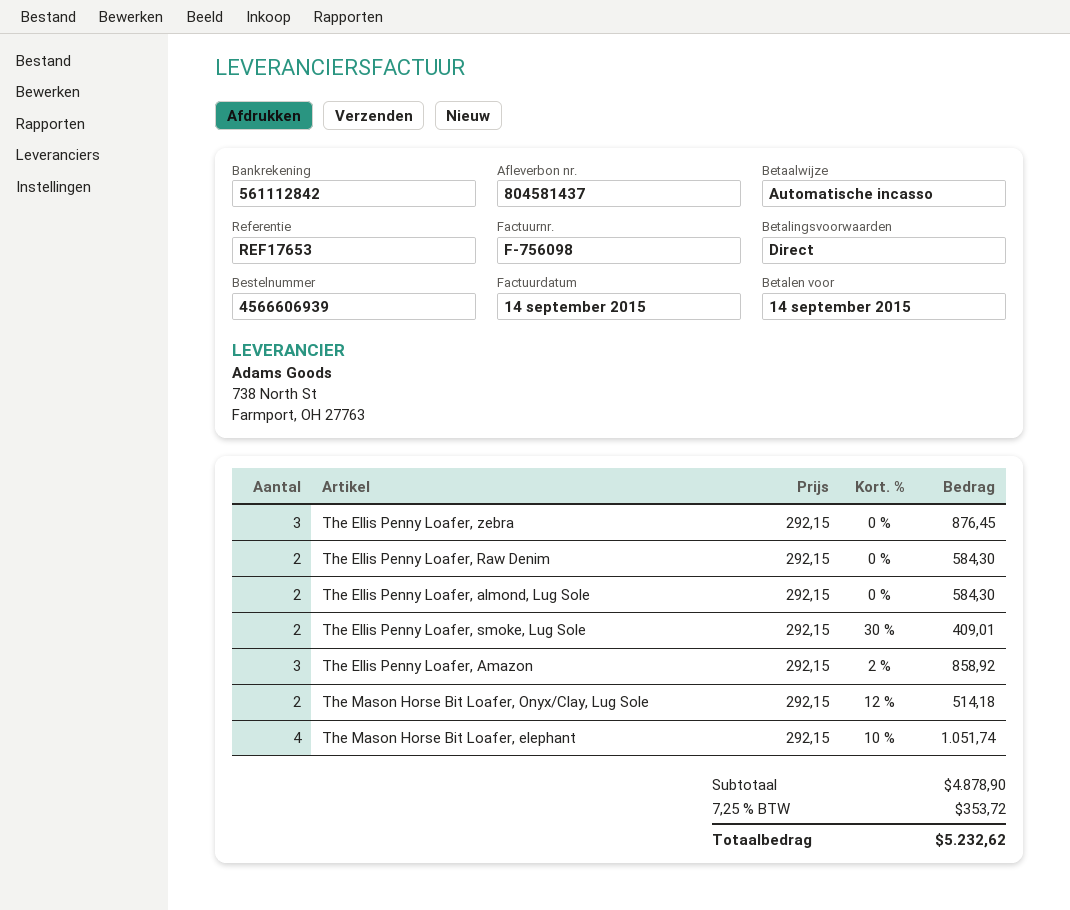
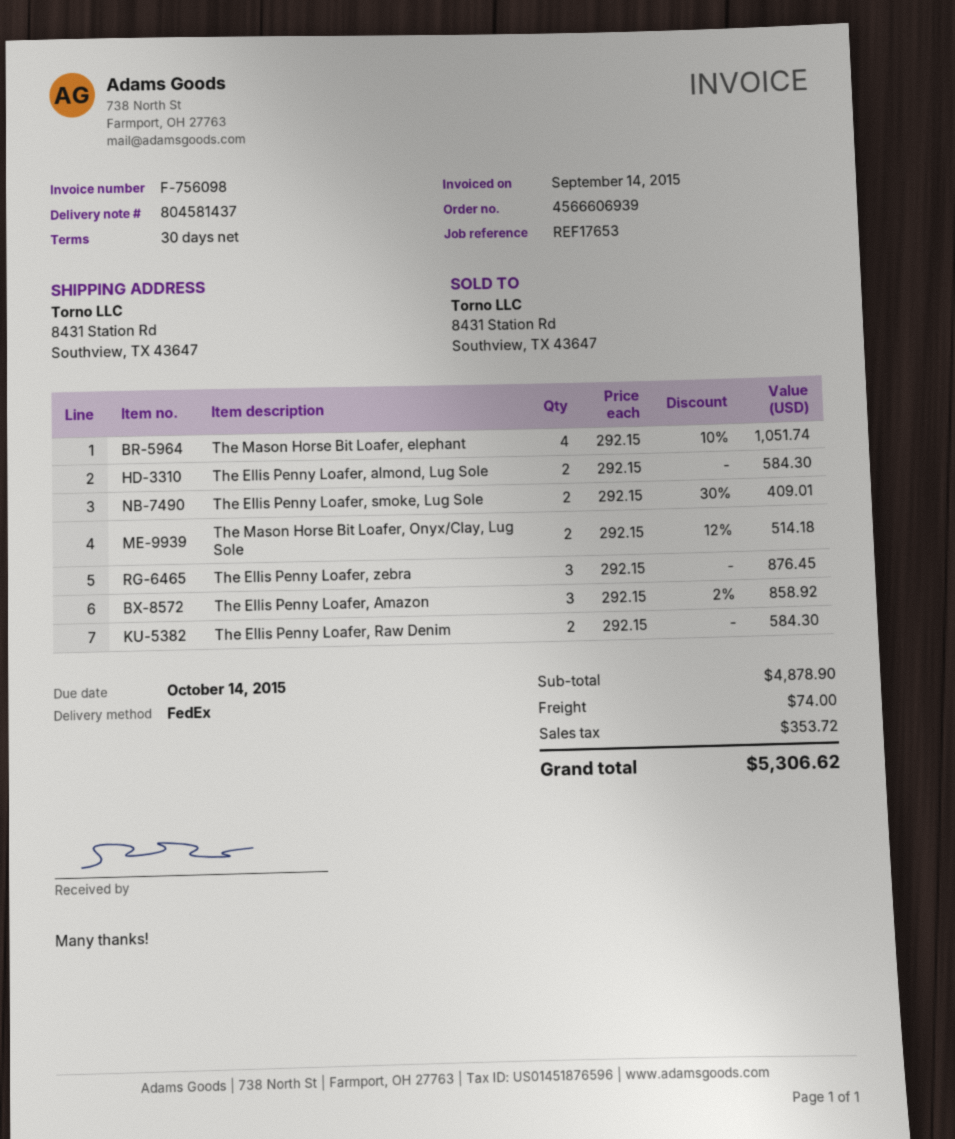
payment terms: on receipt -> 30 days
due date: 2015-09-14 -> 2015-10-14
shipping: none -> 74.00
total: 5232.62 -> 5306.62

